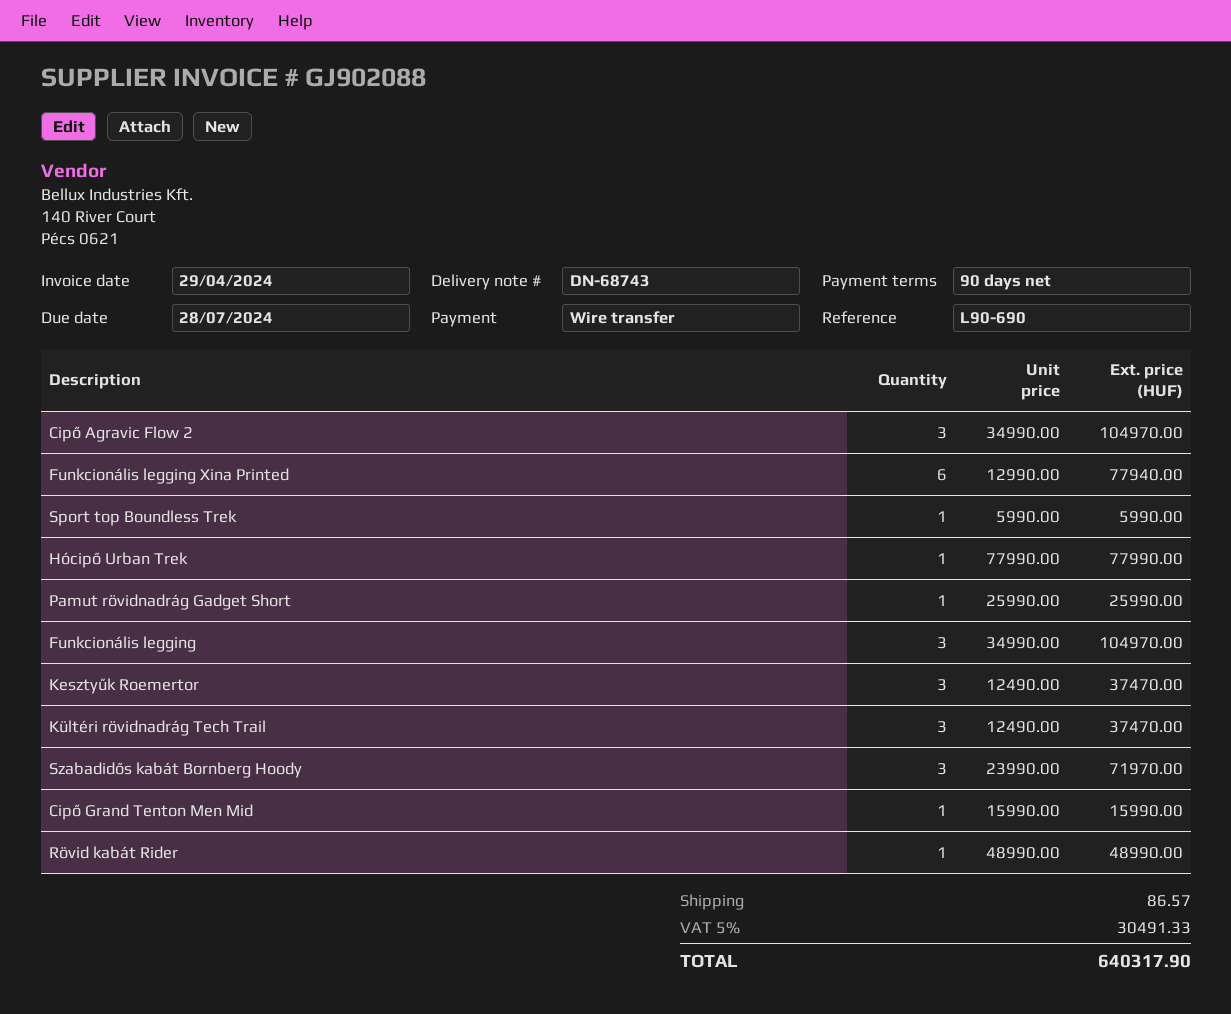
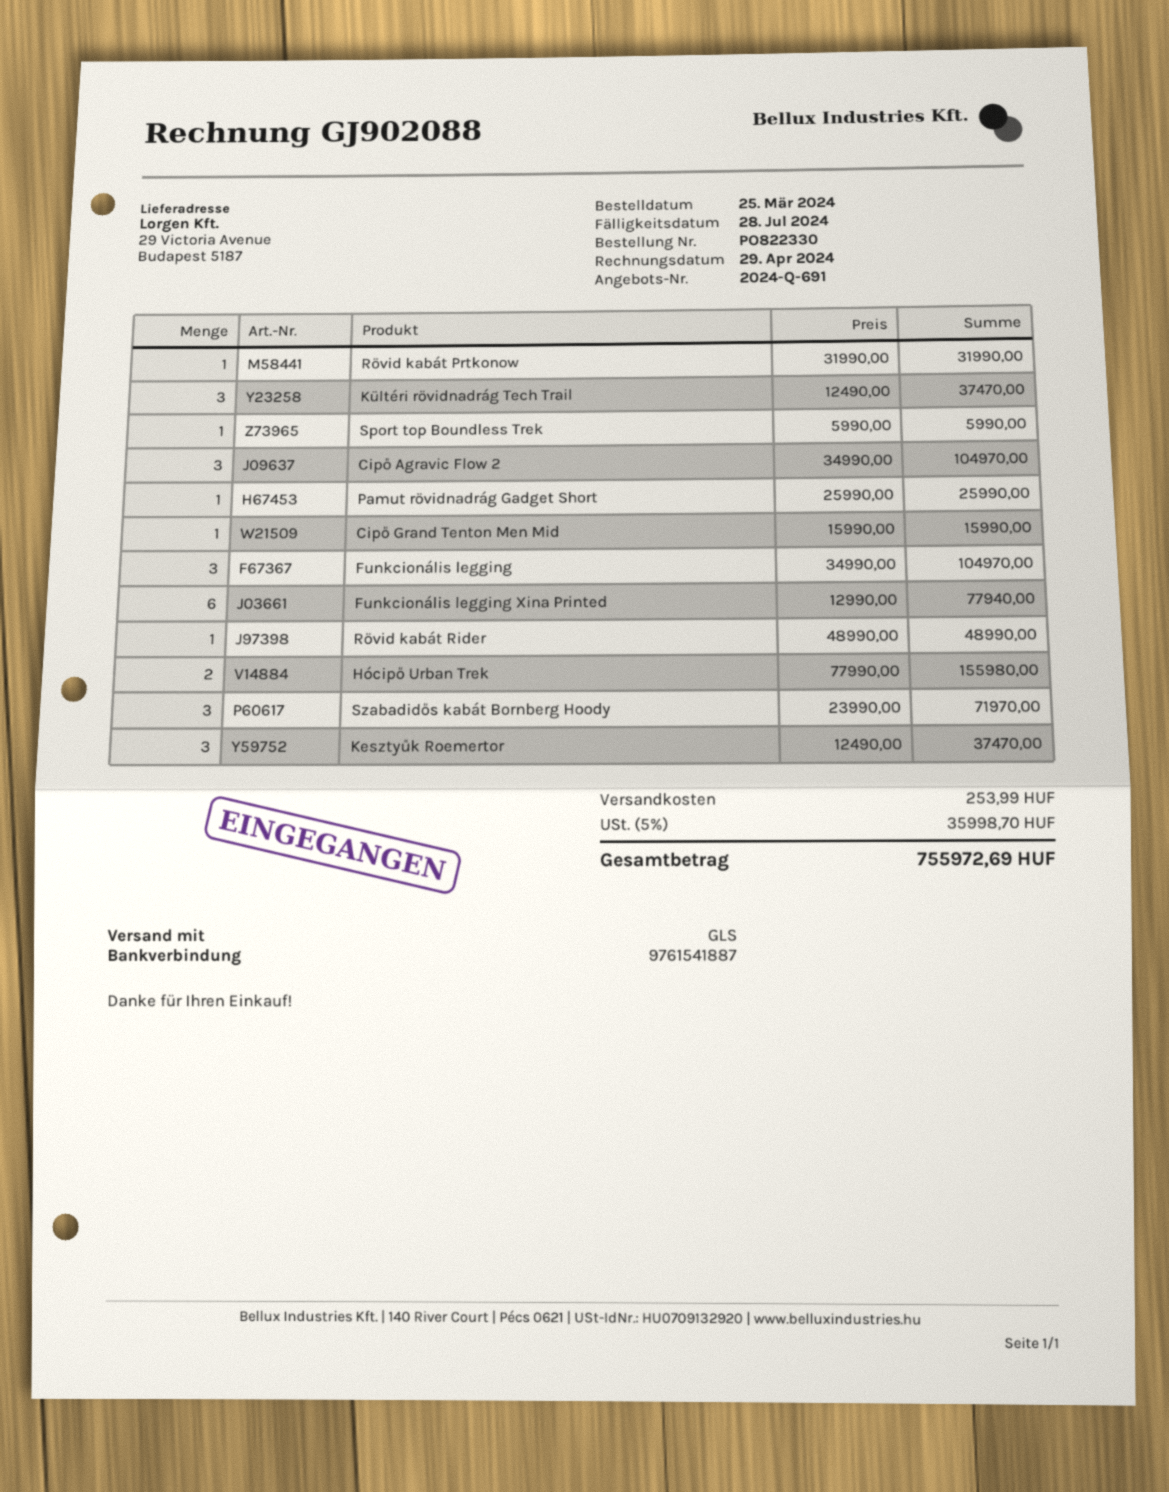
Hócipő Urban Trek: 1 x 77990.00 = 77990.00 -> 2 x 77990.00 = 155980.00
Rövid kabát Prtkonow: none -> 1 x 31990.00 = 31990.00
shipping: 86.57 -> 253.99
tax: 5% = 30491.33 -> 5% = 35998.70
total: 640317.90 -> 755972.69

